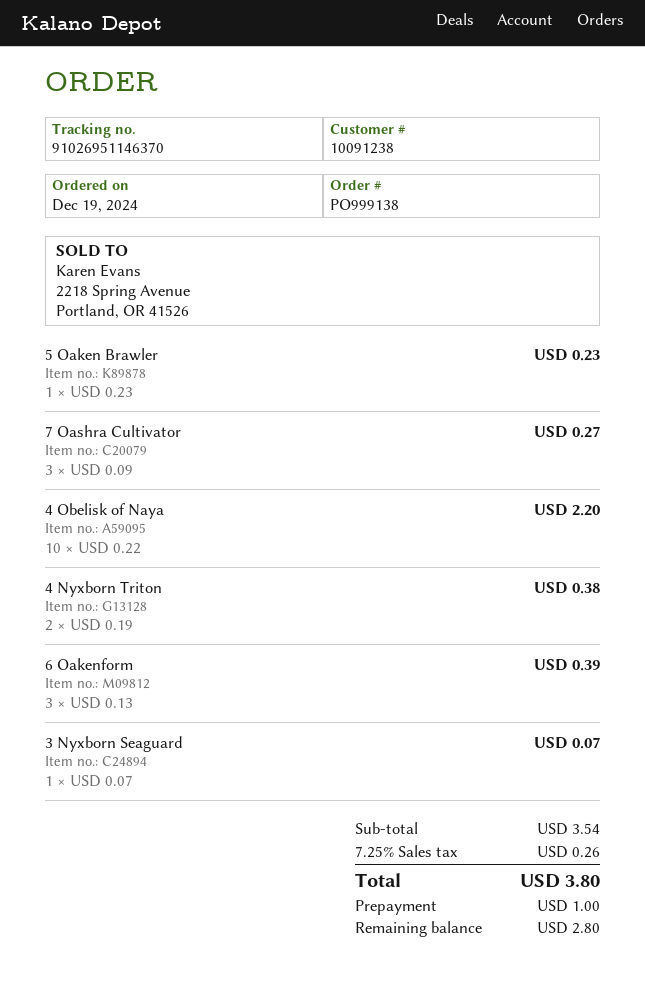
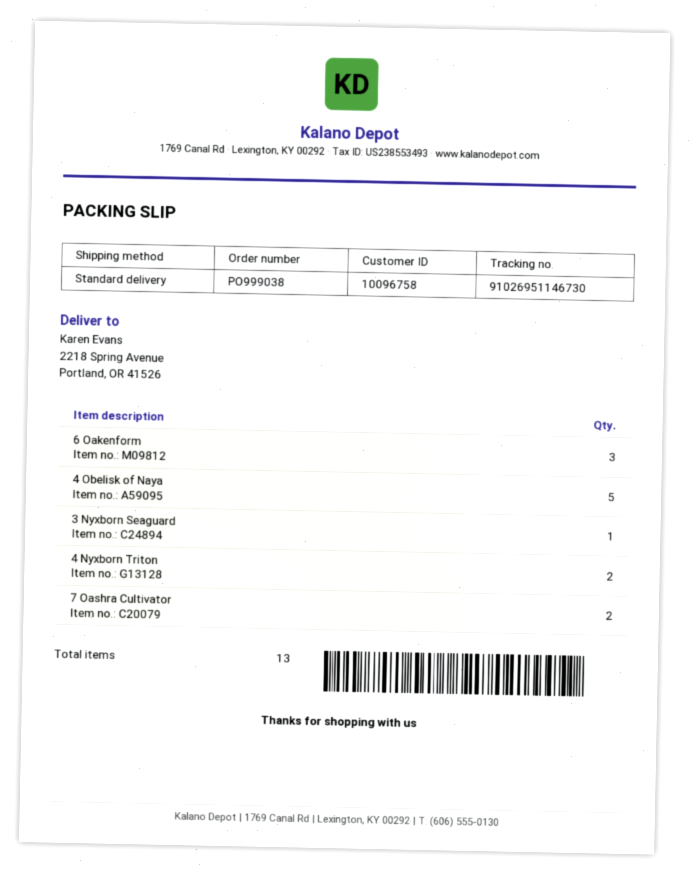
order number: PO999138 -> PO999038
customer number: 10091238 -> 10096758
tracking number: 91026951146370 -> 91026951146730
5 Oaken Brawler: 1 -> none
7 Oashra Cultivator: 3 -> 2
4 Obelisk of Naya: 10 -> 5

